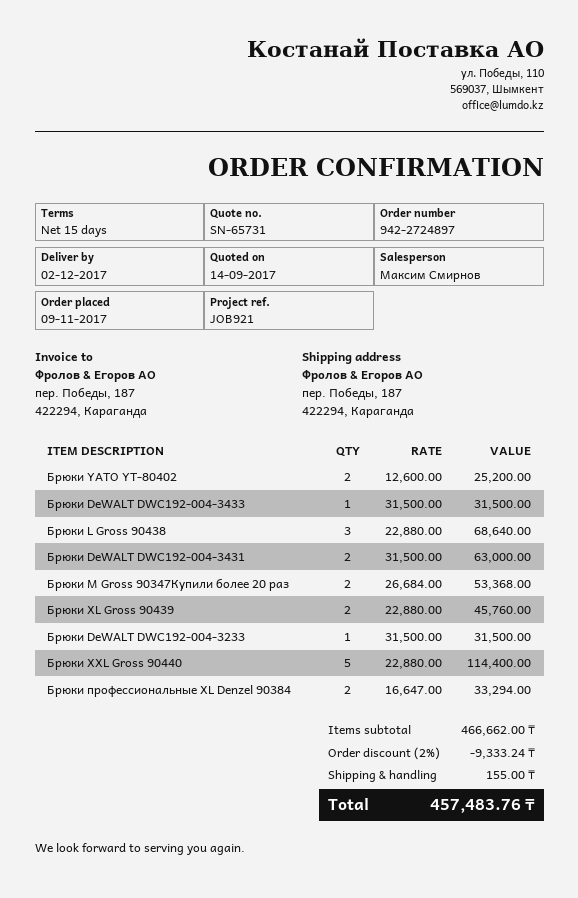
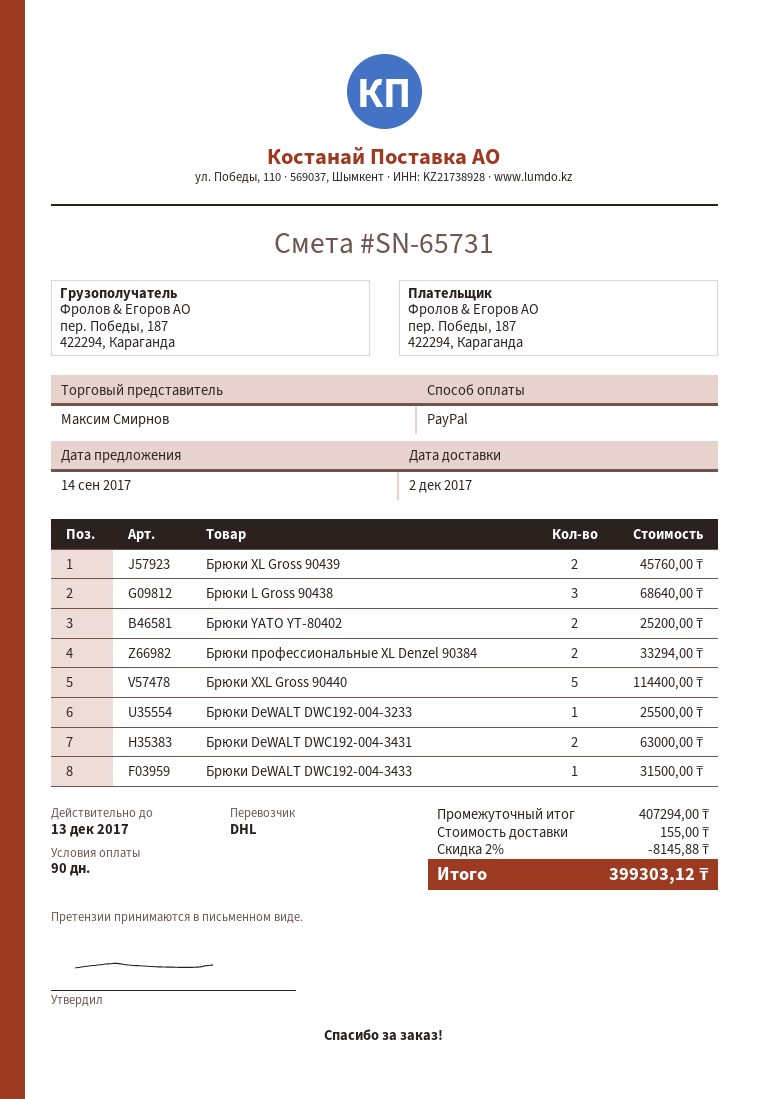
payment terms: 15 days -> 90 days
Брюки M Gross 90347Купили более 20 раз: 2 for 53368.00 -> none
Брюки DeWALT DWC192-004-3233: 1 for 31500.00 -> 1 for 25500.00
subtotal: 466662.00 -> 407294.00
discount: 2% = 9333.24 -> 2% = 8145.88
total: 457483.76 -> 399303.12

